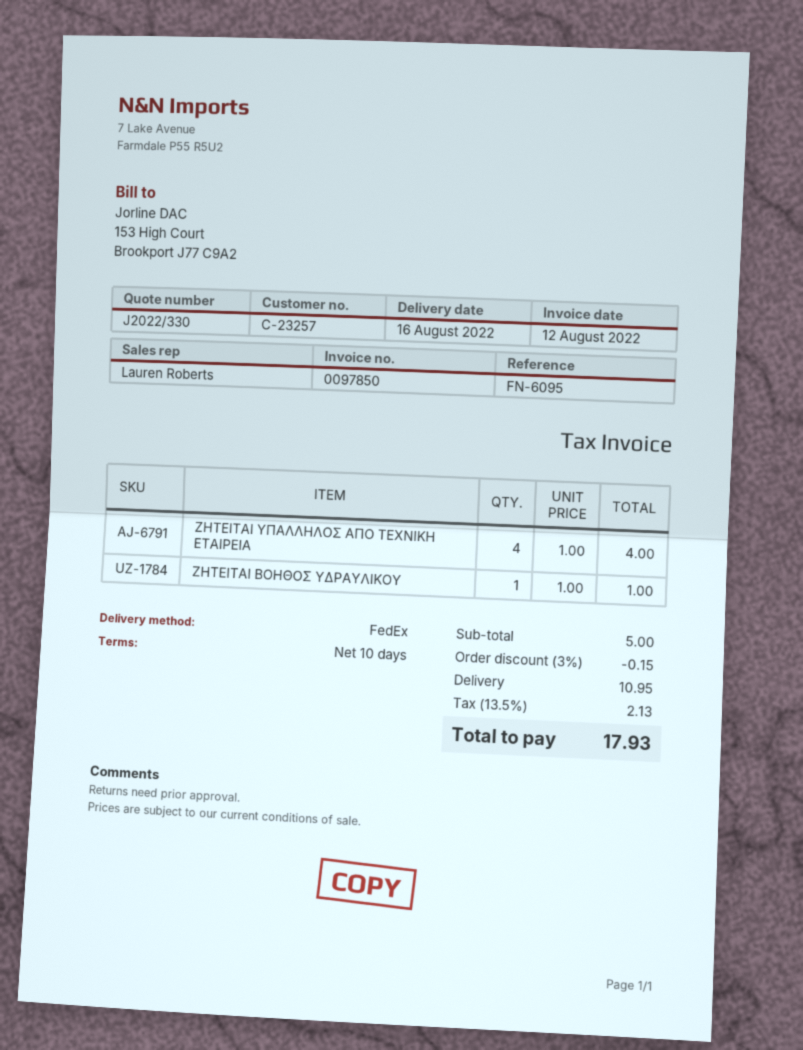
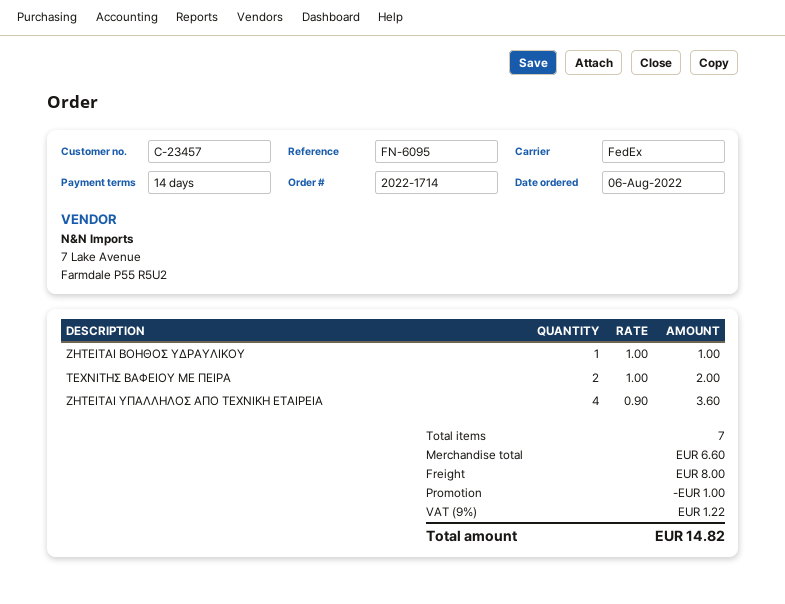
payment terms: 10 days -> 14 days
customer number: C-23257 -> C-23457
ZHTEITAI ΥΠΑΛΛΗΛΟΣ ΑΠΟ ΤΕΧΝΙΚΗ ΕΤΑΙΡΕΙΑ: 4 x 1.00 = 4.00 -> 4 x 0.90 = 3.60
ΤΕΧΝΙΤΗΣ ΒΑΦΕΙΟΥ ΜΕ ΠΕΙΡΑ: none -> 2 x 1.00 = 2.00
subtotal: 5.00 -> 6.60
discount: 0.15 -> 1.00
shipping: 10.95 -> 8.00
tax: 13.5% = 2.13 -> 9% = 1.22
total: 17.93 -> 14.82

